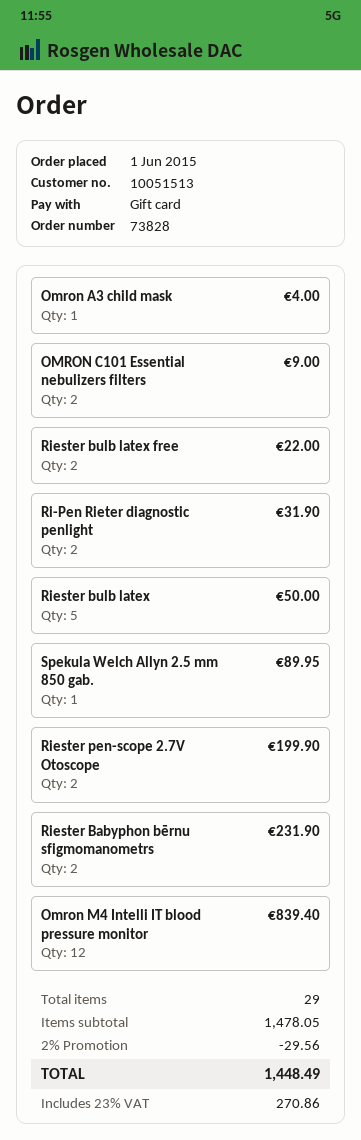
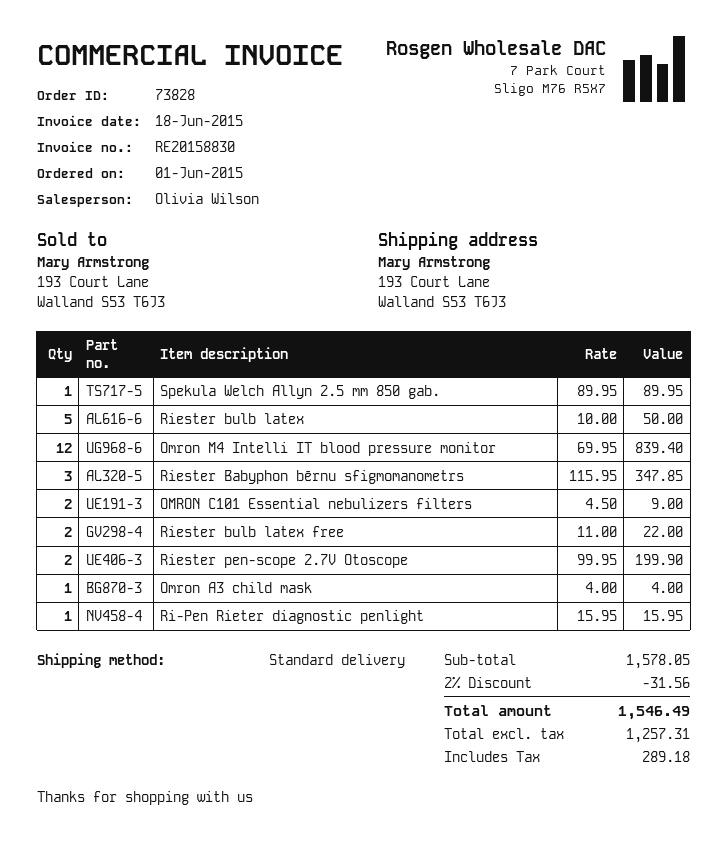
Ri-Pen Rieter diagnostic penlight: 2 for 31.90 -> 1 for 15.95
Riester Babyphon bērnu sfigmomanometrs: 2 for 231.90 -> 3 for 347.85
subtotal: 1478.05 -> 1578.05
discount: 2% = 29.56 -> 2% = 31.56
tax: 270.86 -> 289.18
total: 1448.49 -> 1546.49

